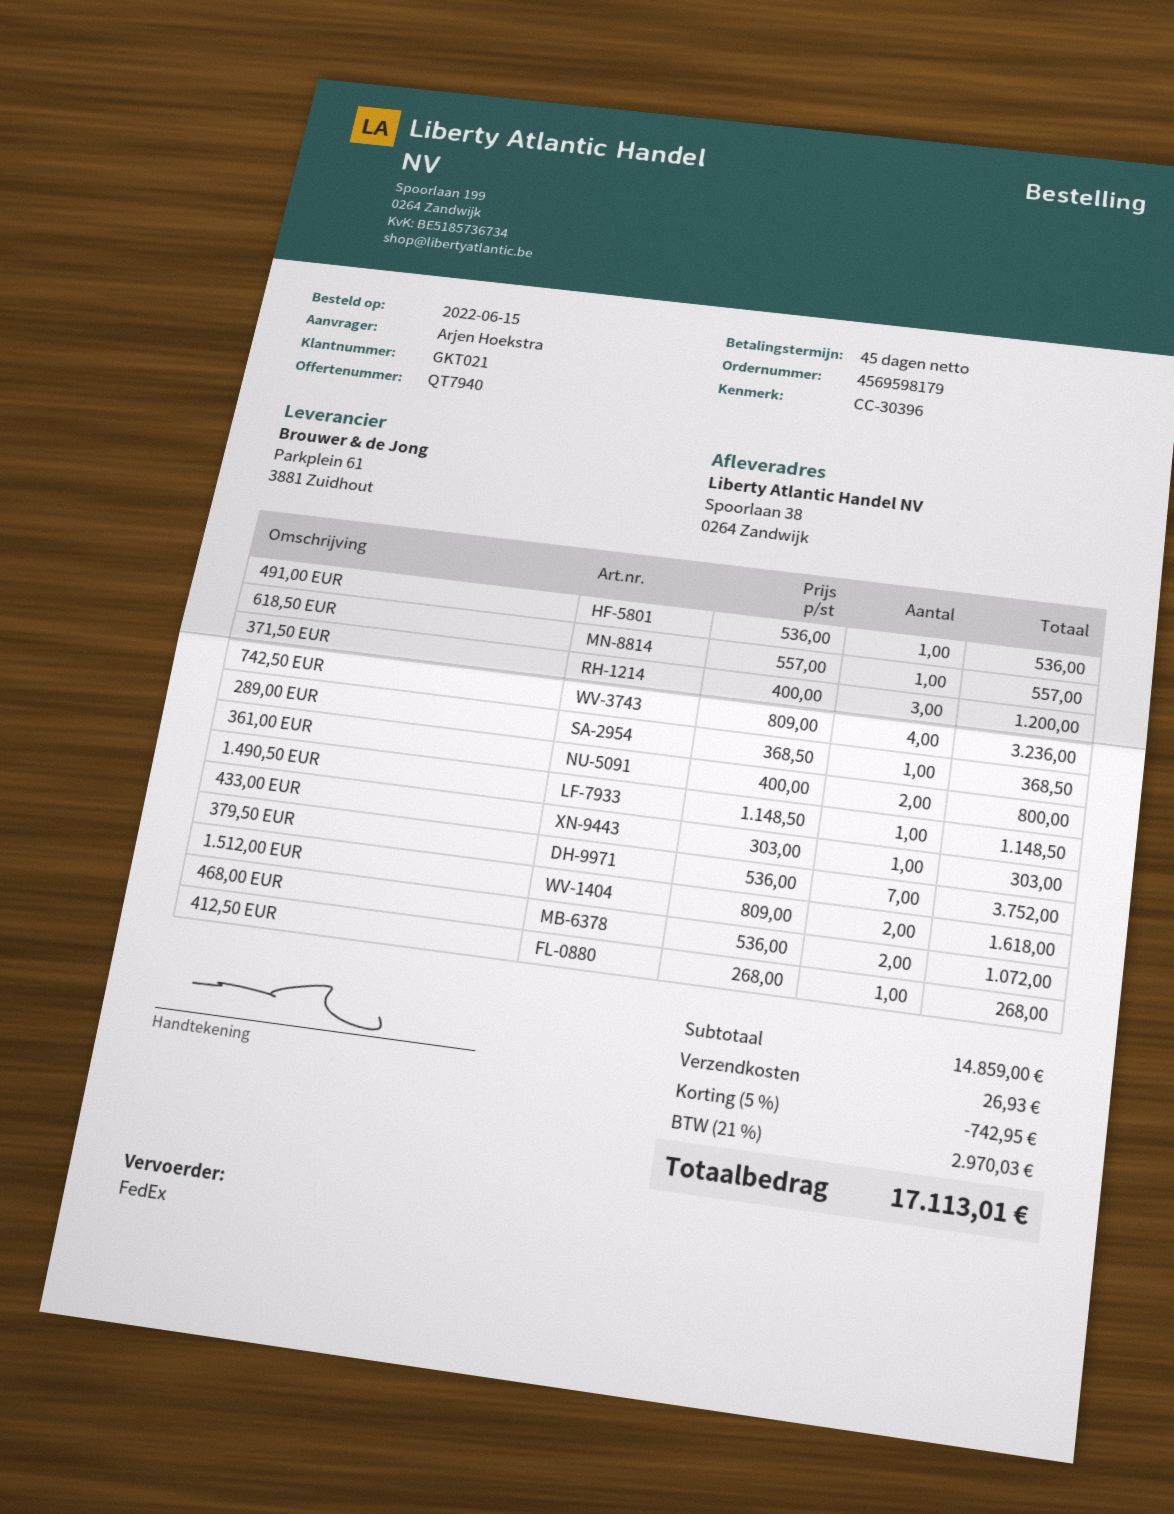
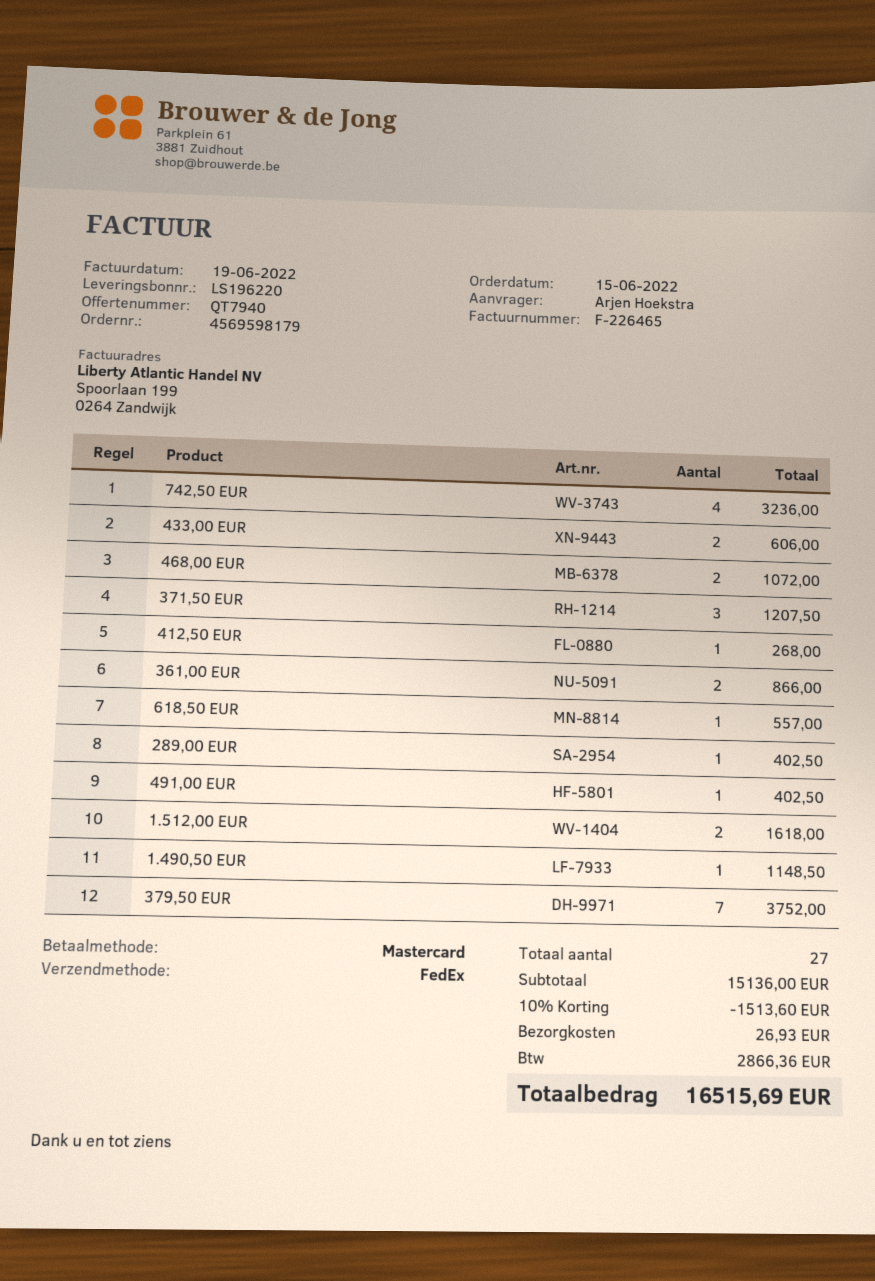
491,00 EUR: 1 for 536.00 -> 1 for 402.50
371,50 EUR: 3 for 1200.00 -> 3 for 1207.50
289,00 EUR: 1 for 368.50 -> 1 for 402.50
361,00 EUR: 2 for 800.00 -> 2 for 866.00
433,00 EUR: 1 for 303.00 -> 2 for 606.00
subtotal: 14859.00 -> 15136.00
discount: 5% = 742.95 -> 10% = 1513.60
tax: 2970.03 -> 2866.36
total: 17113.01 -> 16515.69

